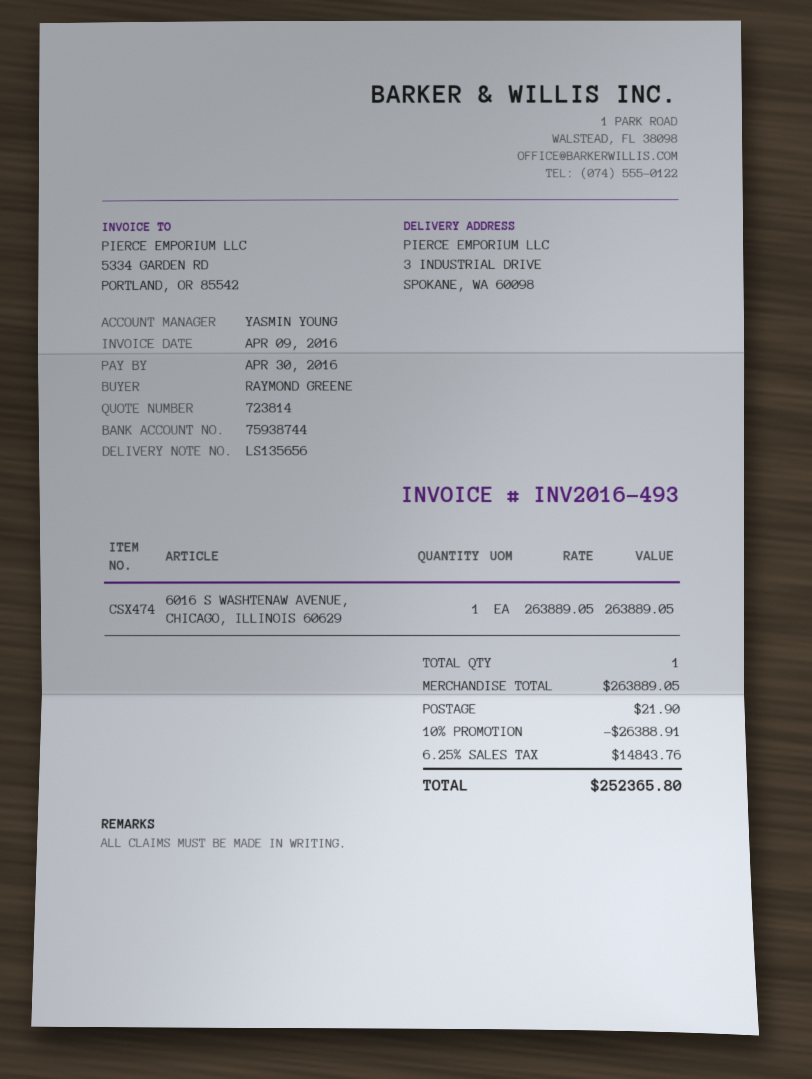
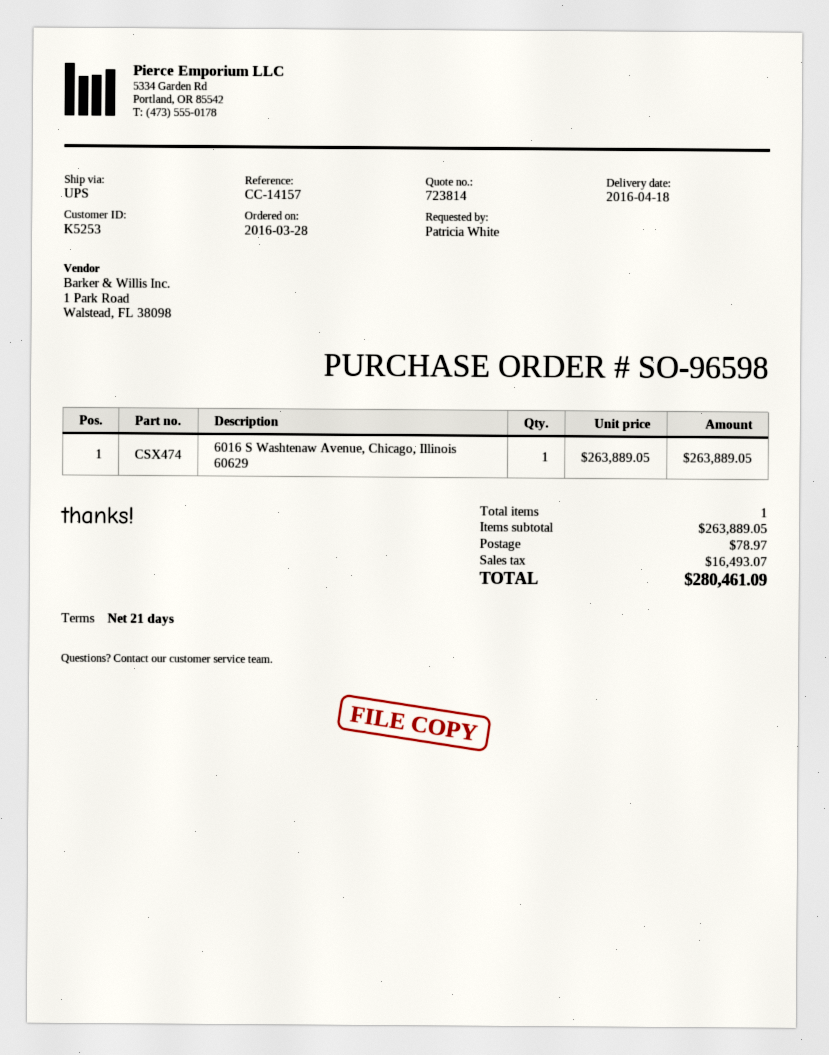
ordered by: RAYMOND GREENE -> Patricia White
discount: 10% = 26388.91 -> none
shipping: 21.90 -> 78.97
tax: 14843.76 -> 16493.07
total: 252365.80 -> 280461.09

